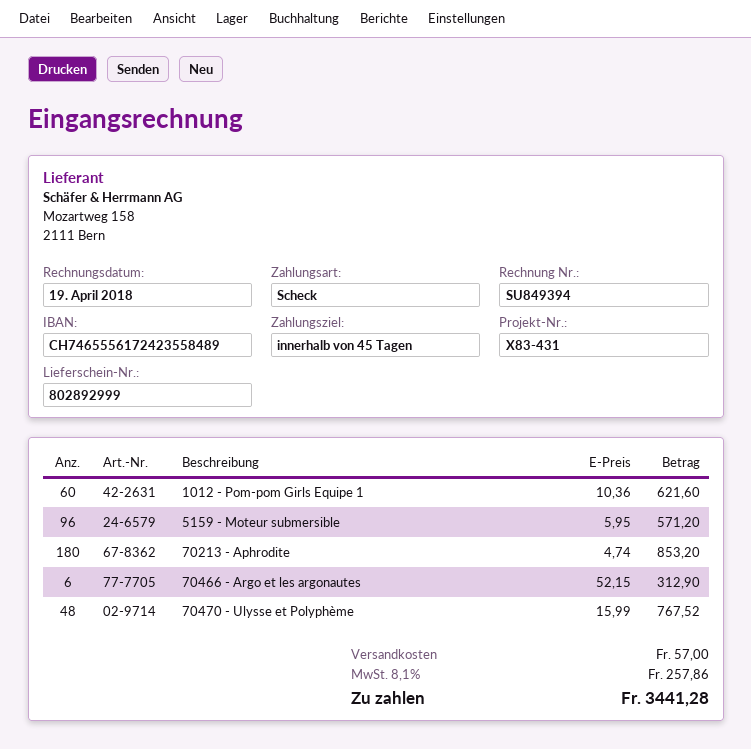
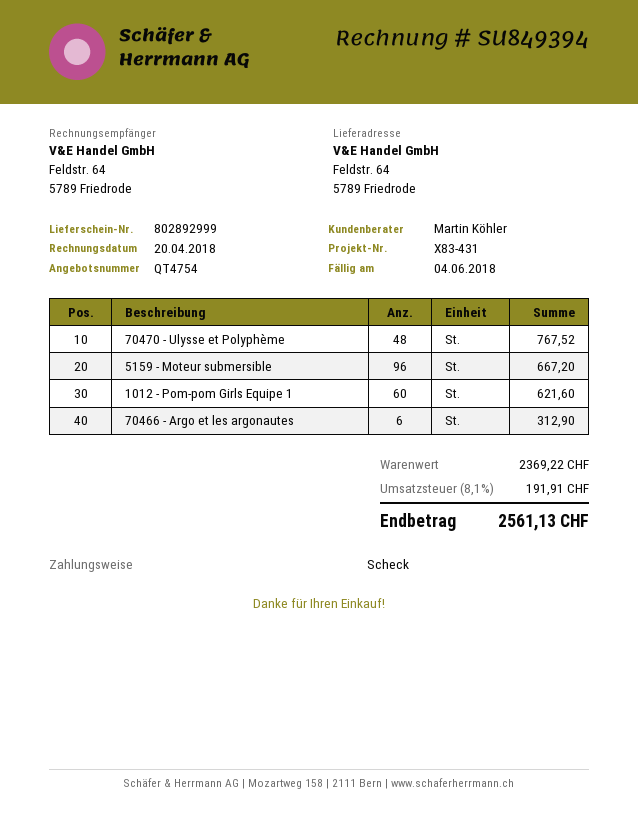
invoice date: 2018-04-19 -> 2018-04-20
5159 - Moteur submersible: 96 for 571.20 -> 96 for 667.20
70213 - Aphrodite: 180 for 853.20 -> none
shipping: 57.00 -> none
tax: 8.1% = 257.86 -> 8.1% = 191.91
total: 3441.28 -> 2561.13

